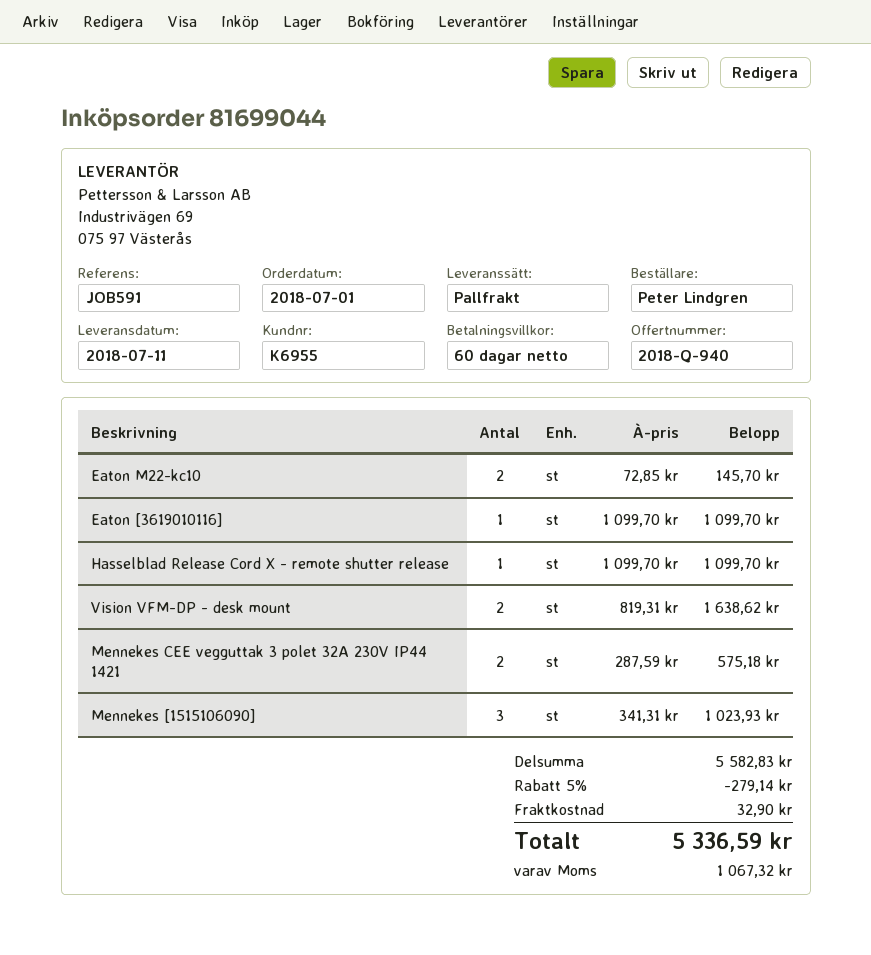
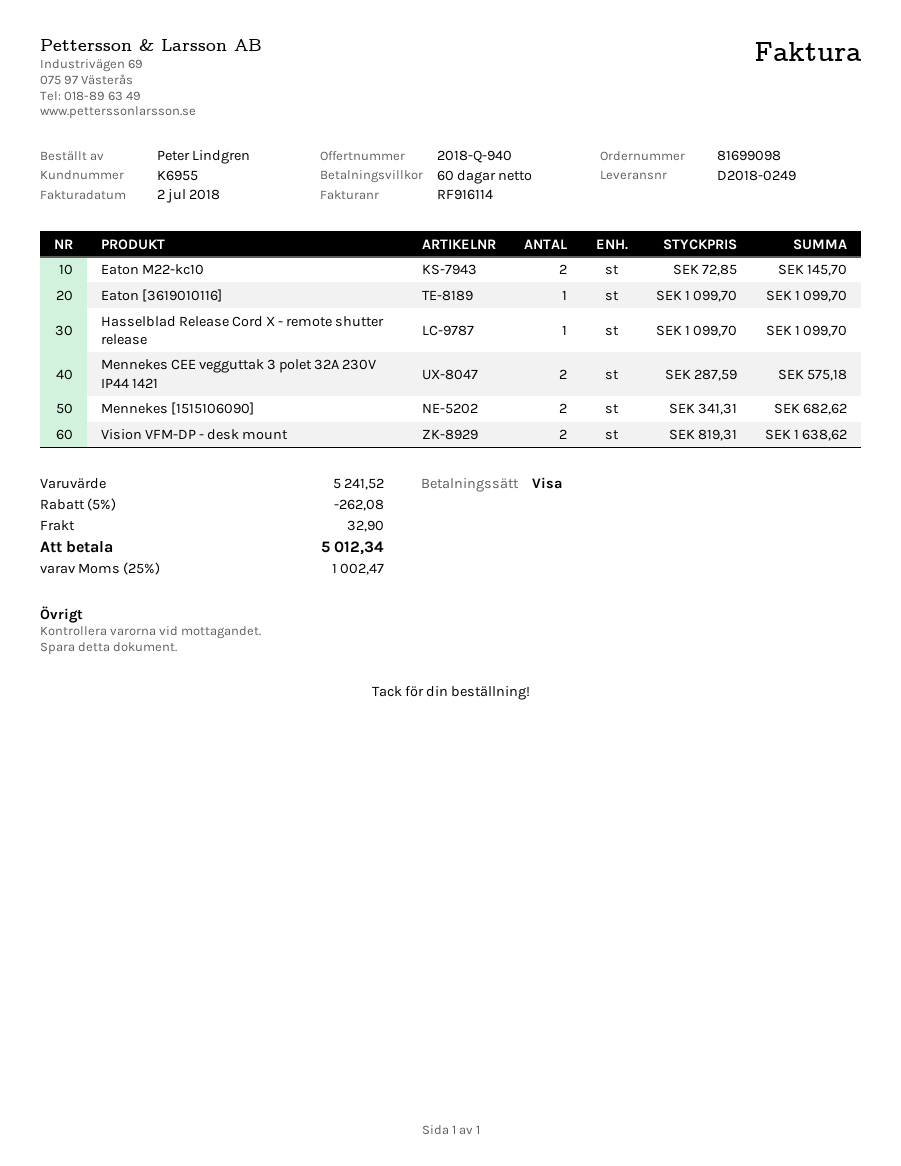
order number: 81699044 -> 81699098
Mennekes [1515106090]: 3 x 341.31 = 1023.93 -> 2 x 341.31 = 682.62
subtotal: 5582.83 -> 5241.52
discount: 5% = 279.14 -> 5% = 262.08
tax: 1067.32 -> 1002.47
total: 5336.59 -> 5012.34

